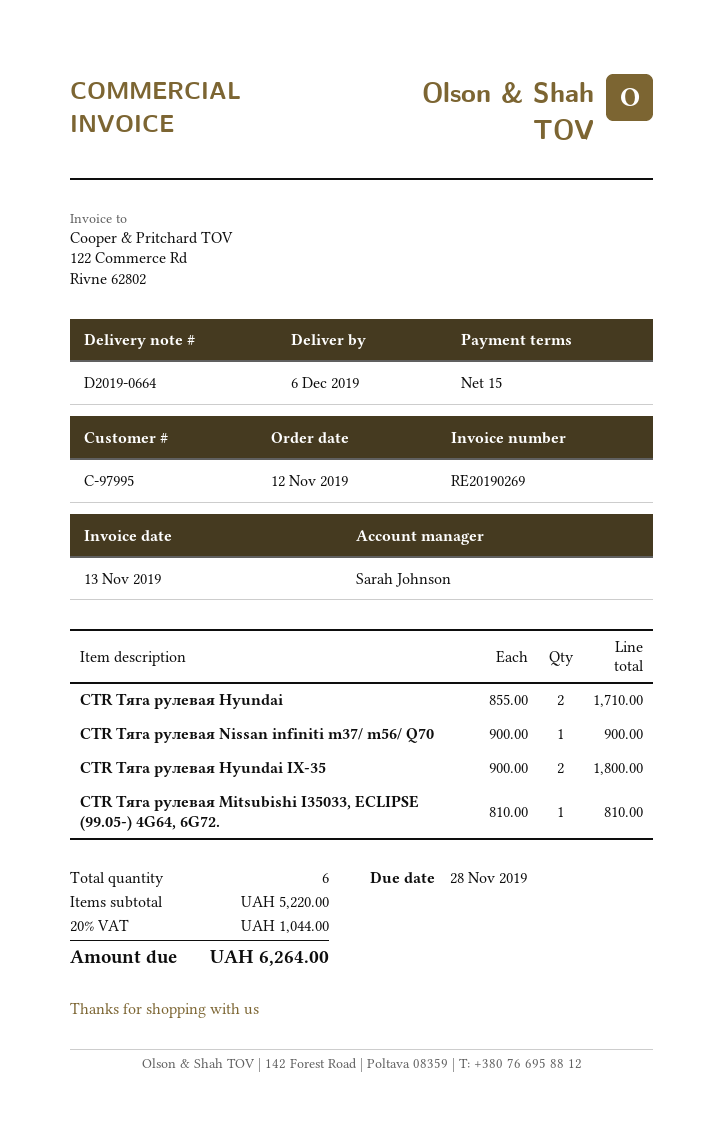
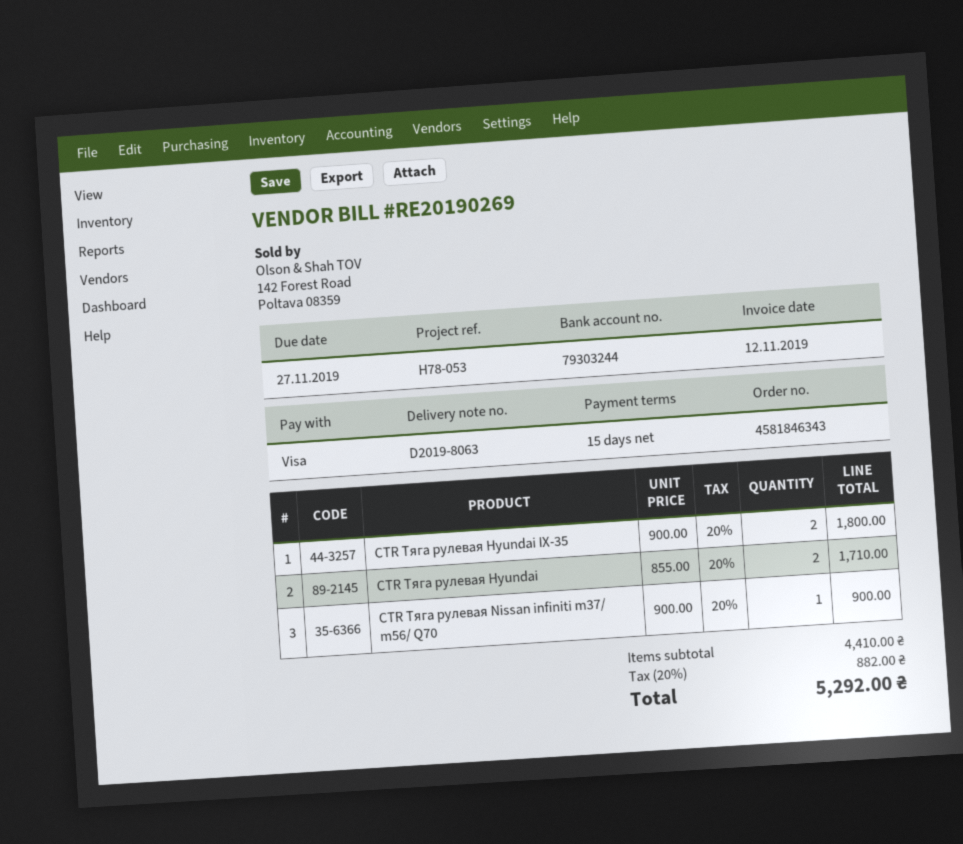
delivery note number: D2019-0664 -> D2019-8063
invoice date: 2019-11-13 -> 2019-11-12
due date: 2019-11-28 -> 2019-11-27
CTR Тяга рулевая Mitsubishi I35033, ECLIPSE (99.05-) 4G64, 6G72.: 1 x 810.00 = 810.00 -> none
subtotal: 5220.00 -> 4410.00
tax: 20% = 1044.00 -> 20% = 882.00
total: 6264.00 -> 5292.00

